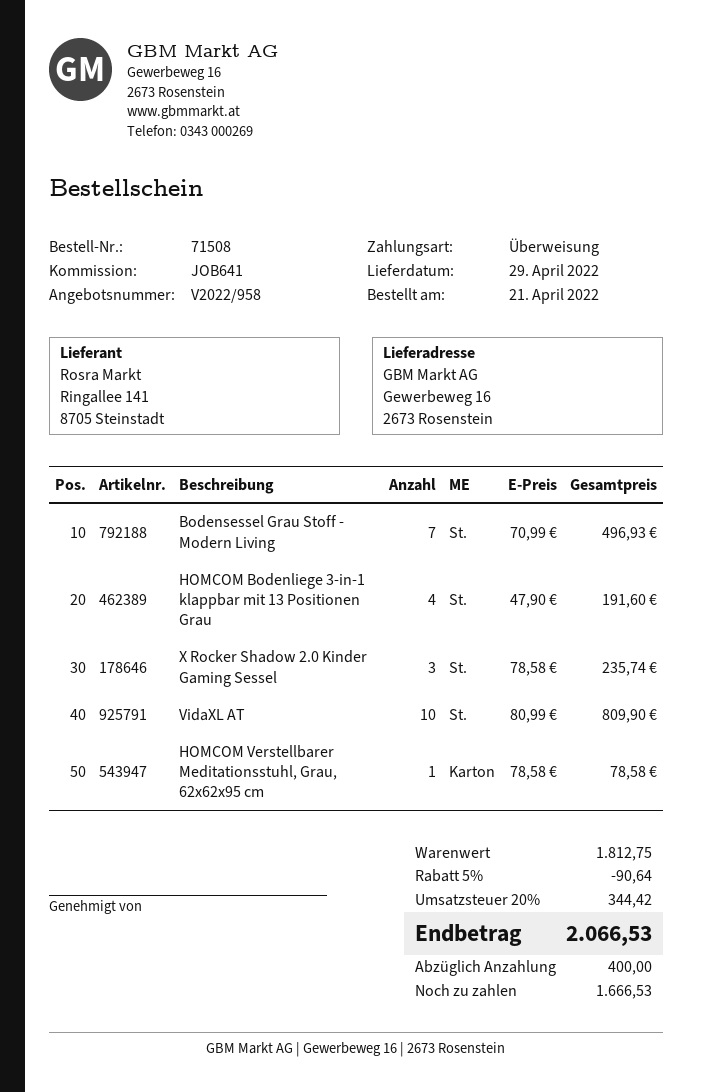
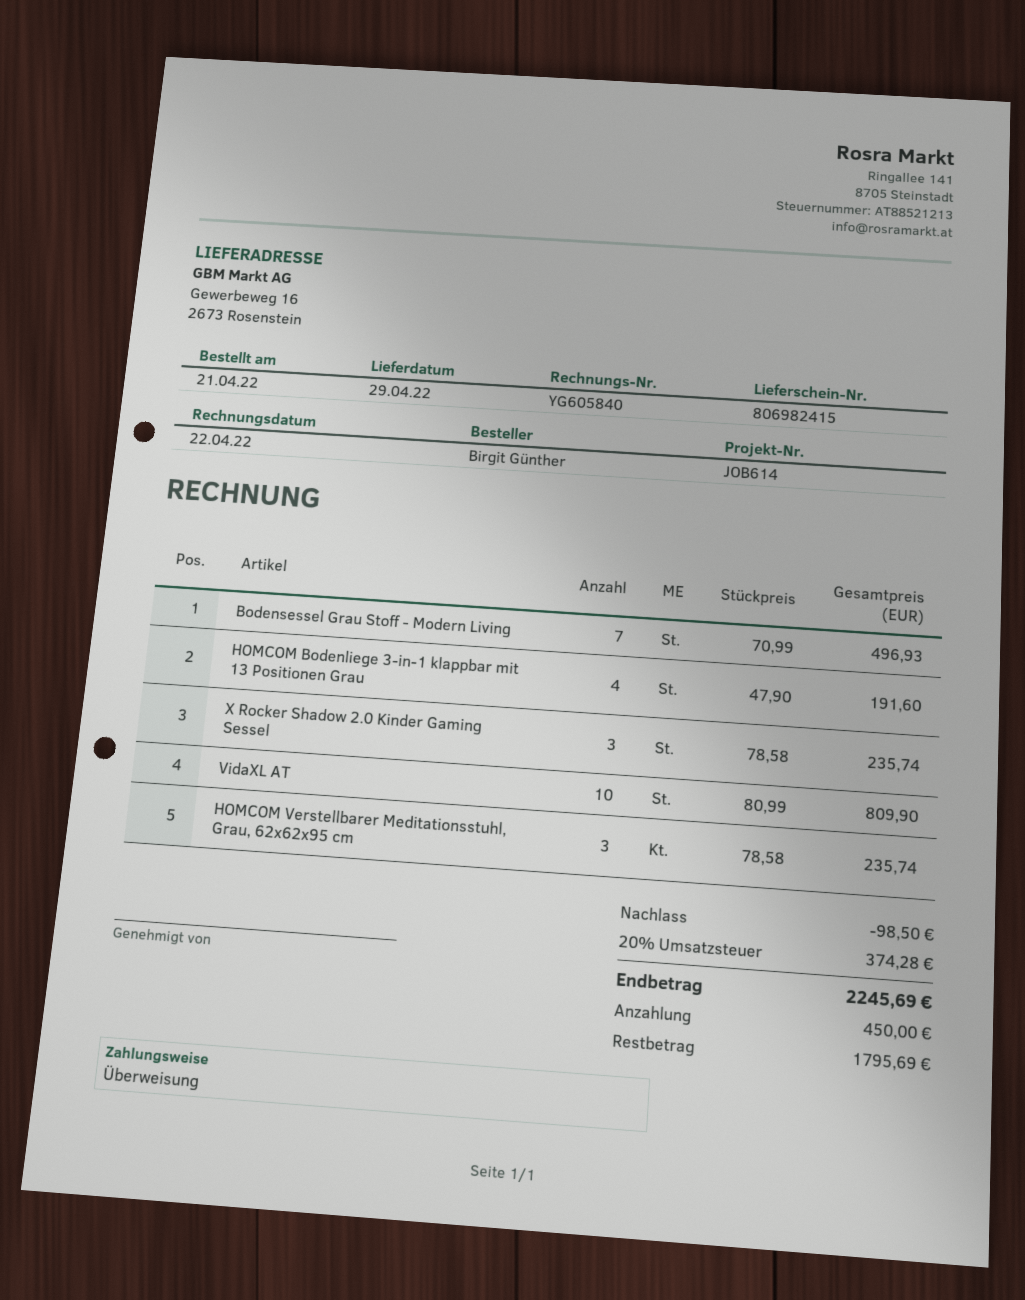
reference: JOB641 -> JOB614
HOMCOM Verstellbarer Meditationsstuhl, Grau, 62x62x95 cm: 1 x 78.58 = 78.58 -> 3 x 78.58 = 235.74
discount: 90.64 -> 98.50
tax: 20% = 344.42 -> 20% = 374.28
total: 2066.53 -> 2245.69
deposit: 400.00 -> 450.00
balance: 1666.53 -> 1795.69

